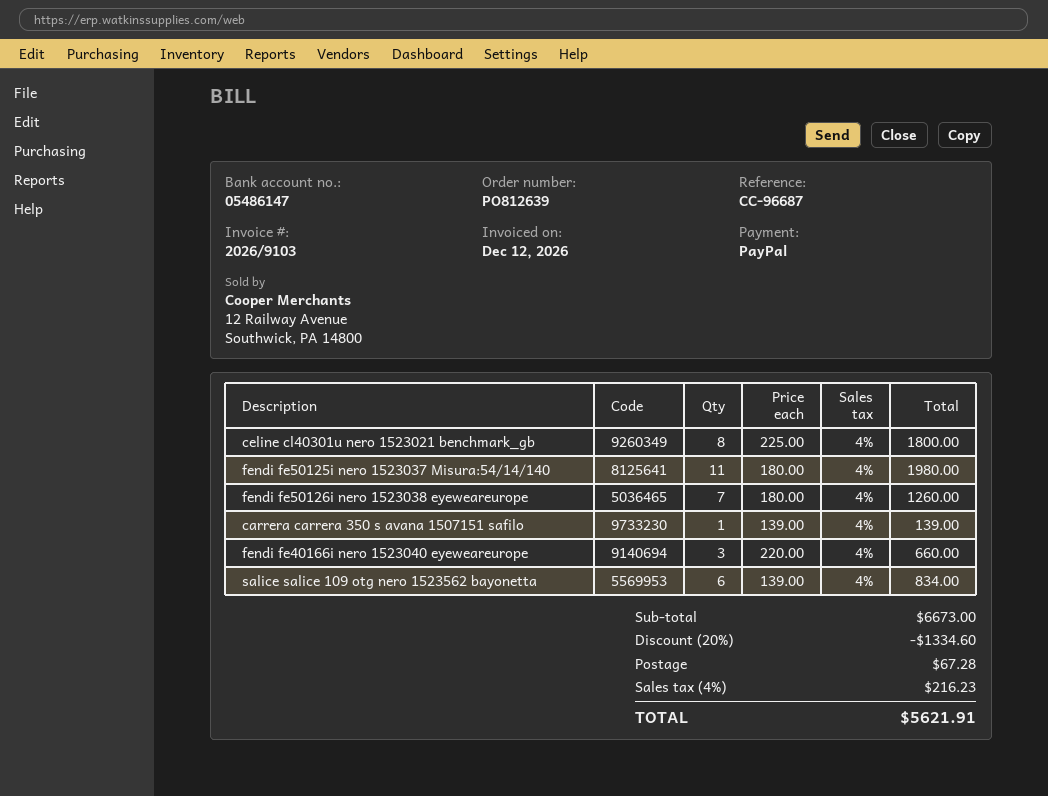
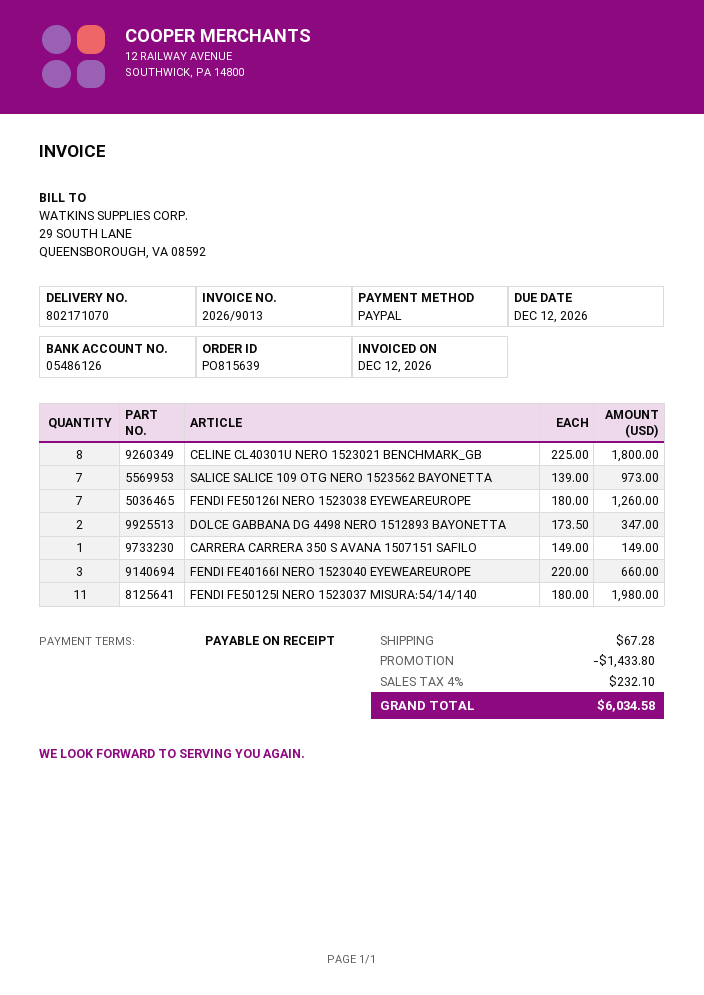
order number: PO812639 -> PO815639
invoice number: 2026/9103 -> 2026/9013
bank account: 05486147 -> 05486126
carrera carrera 350 s avana 1507151 safilo: 1 x 139.00 = 139.00 -> 1 x 149.00 = 149.00
salice salice 109 otg nero 1523562 bayonetta: 6 x 139.00 = 834.00 -> 7 x 139.00 = 973.00
DOLCE GABBANA DG 4498 NERO 1512893 BAYONETTA: none -> 2 x 173.50 = 347.00
discount: 1334.60 -> 1433.80
tax: 4% = 216.23 -> 4% = 232.10
total: 5621.91 -> 6034.58

